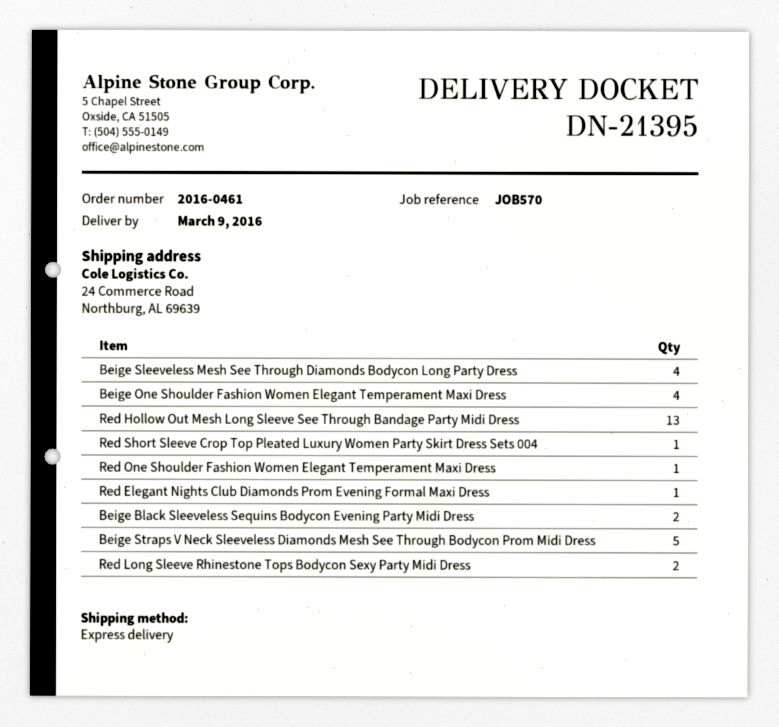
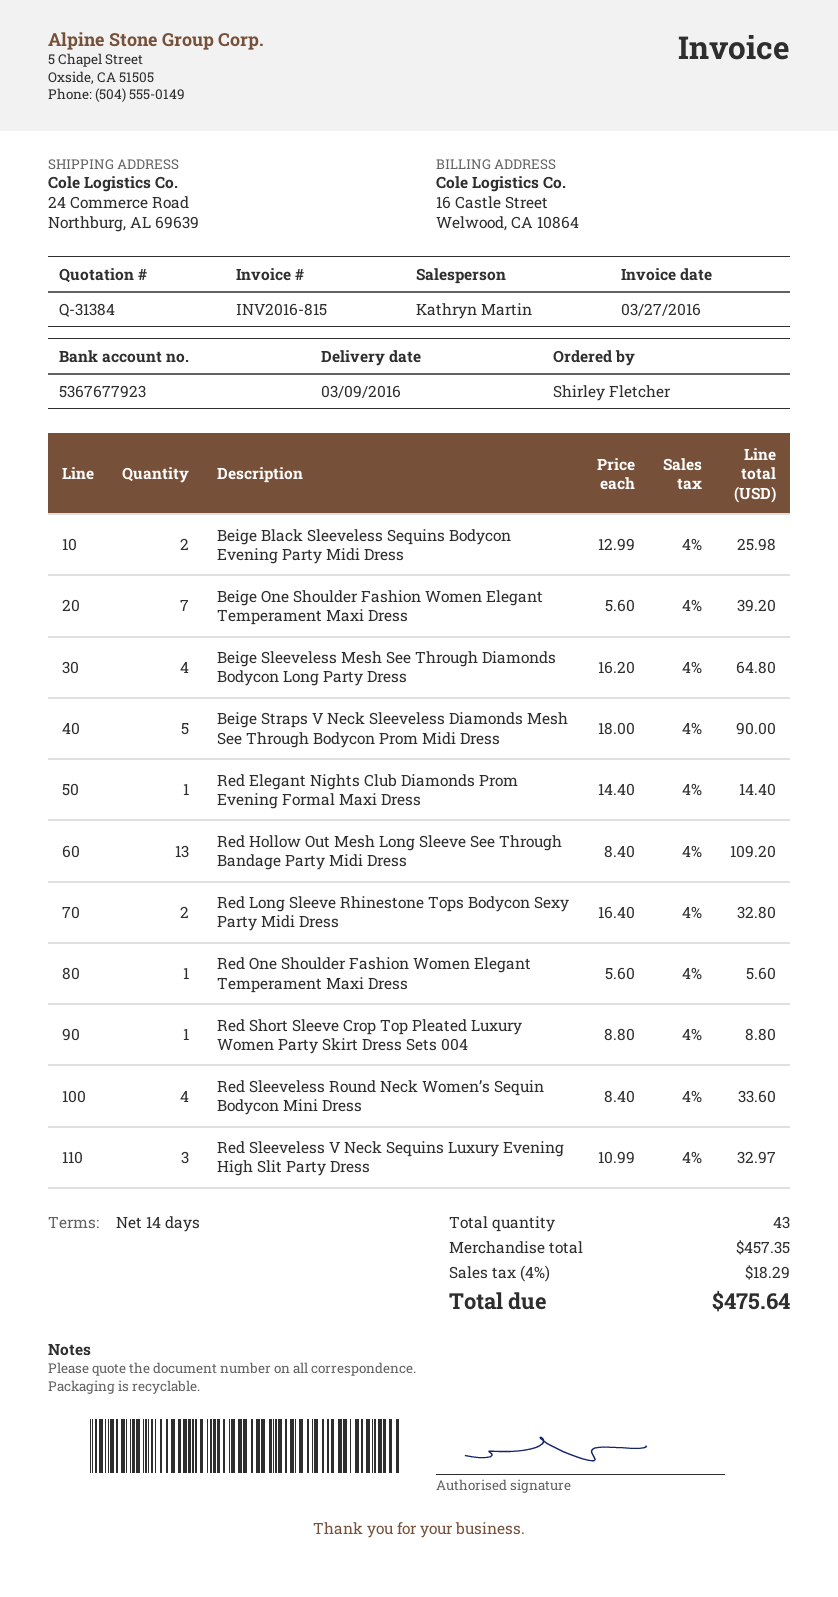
Beige One Shoulder Fashion Women Elegant Temperament Maxi Dress: 4 -> 7
Red Sleeveless Round Neck Women’s Sequin Bodycon Mini Dress: none -> 4
Red Sleeveless V Neck Sequins Luxury Evening High Slit Party Dress: none -> 3

